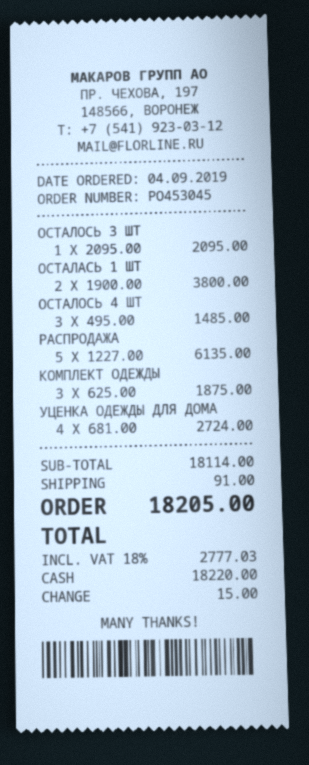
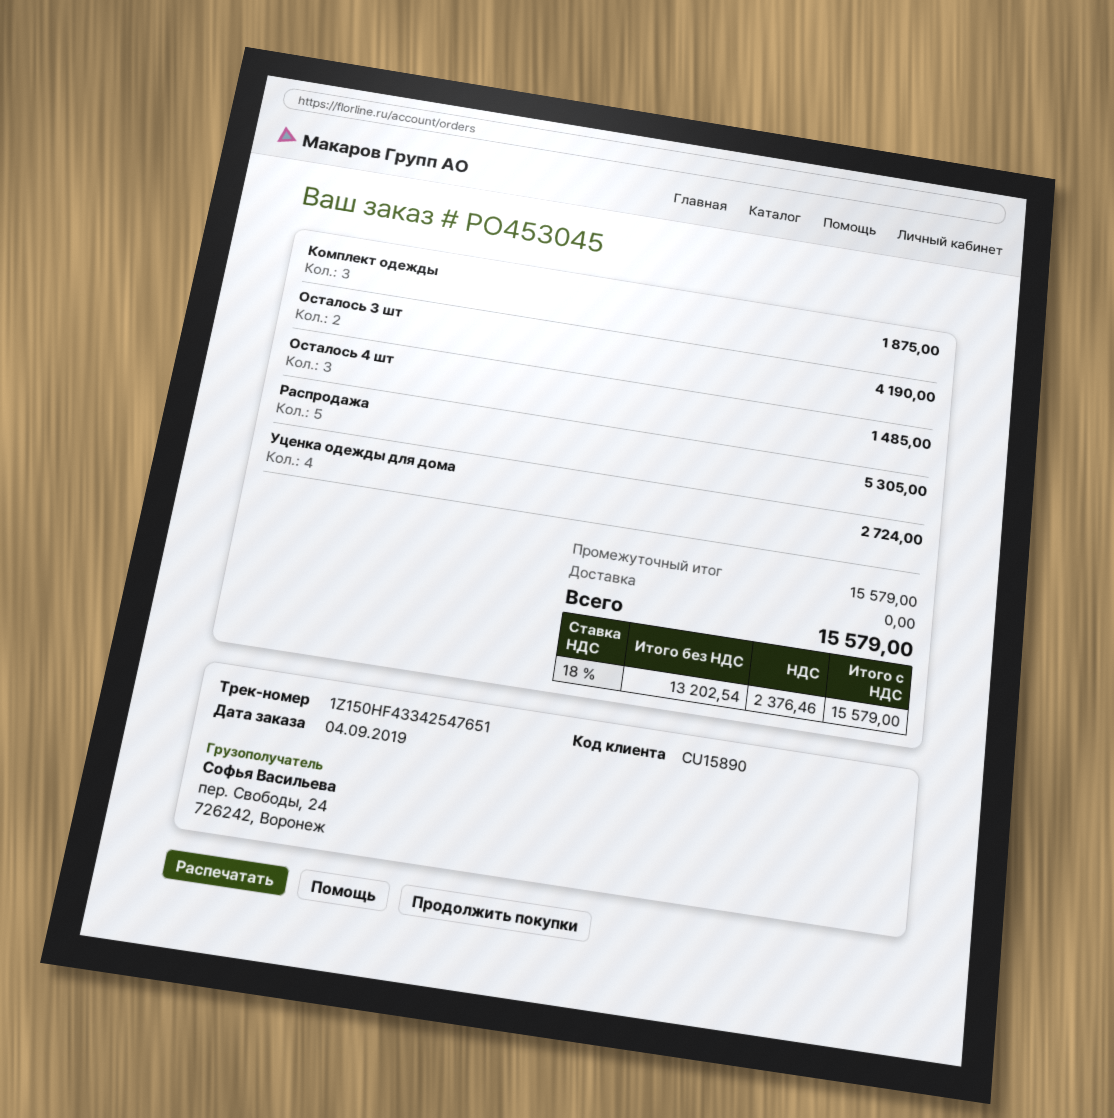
ОСТАЛОСЬ 3 ШТ: 1 for 2095.00 -> 2 for 4190.00
ОСТАЛАСЬ 1 ШТ: 2 for 3800.00 -> none
РАСПРОДАЖА: 5 for 6135.00 -> 5 for 5305.00
subtotal: 18114.00 -> 15579.00
shipping: 91.00 -> 0.00
tax: 18% = 2777.03 -> 18% = 2376.46
total: 18205.00 -> 15579.00

